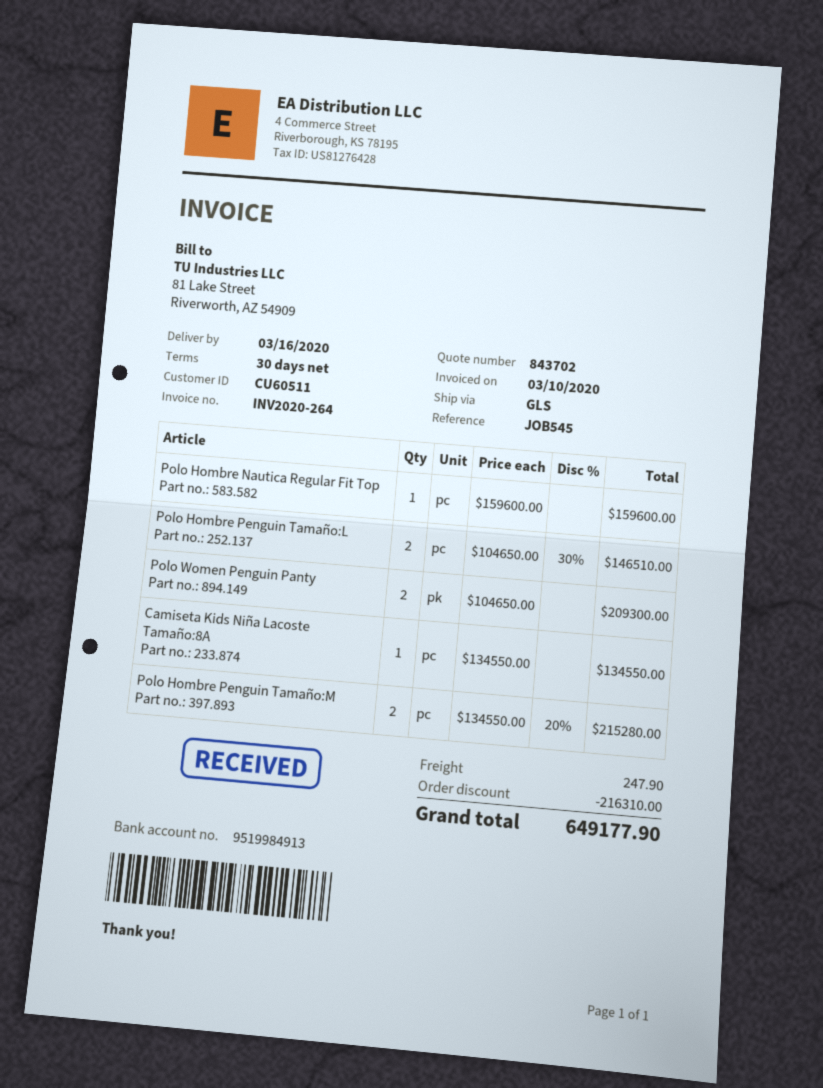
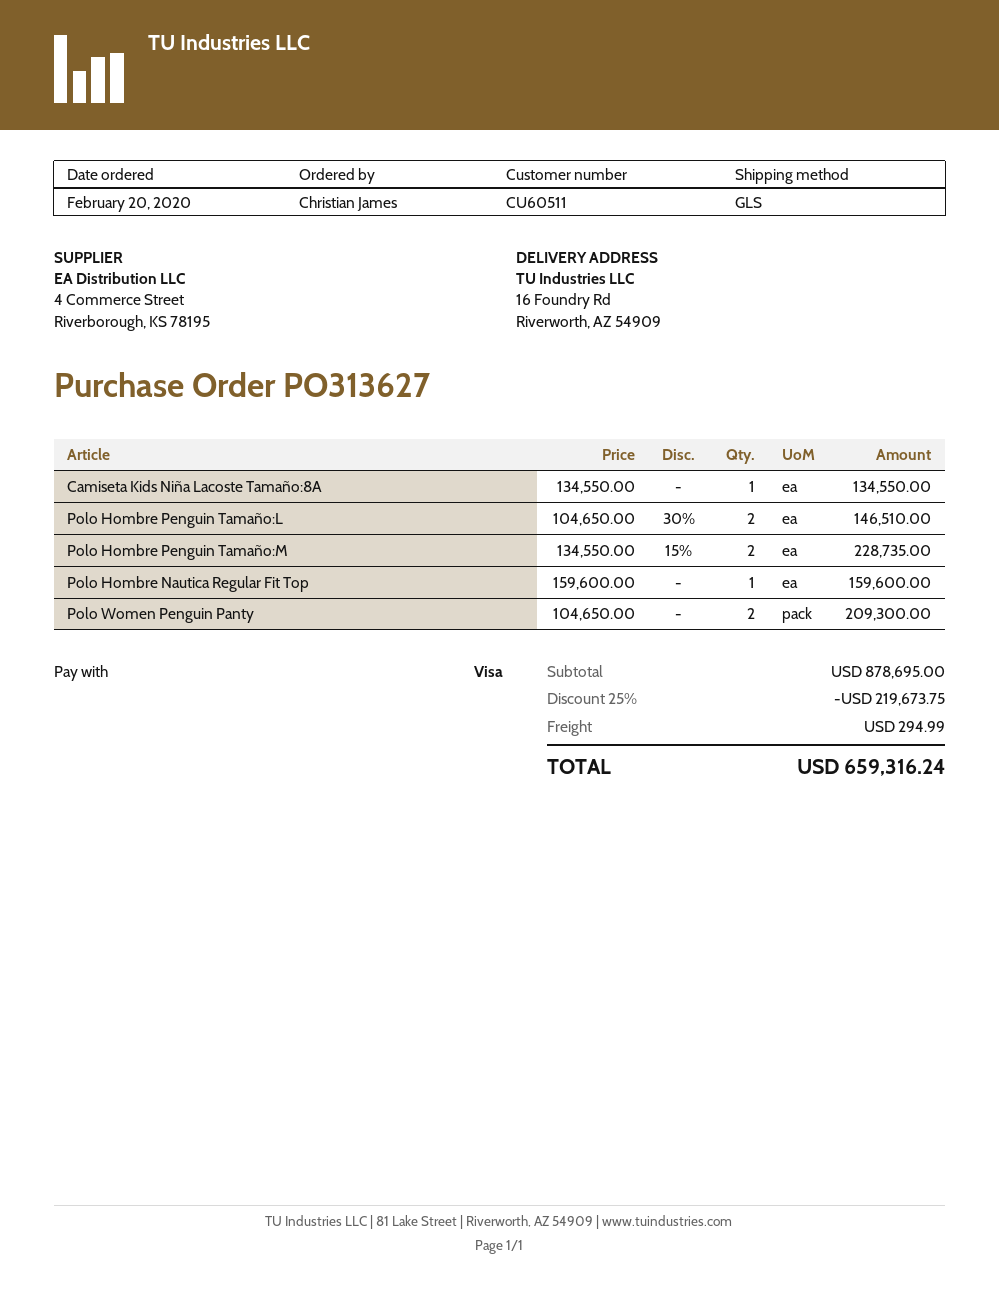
Polo Hombre Penguin Tamaño:M: 2 x 134550.00 - 20% = 215280.00 -> 2 x 134550.00 - 15% = 228735.00
discount: 216310.00 -> 219673.75
shipping: 247.90 -> 294.99
total: 649177.90 -> 659316.24

